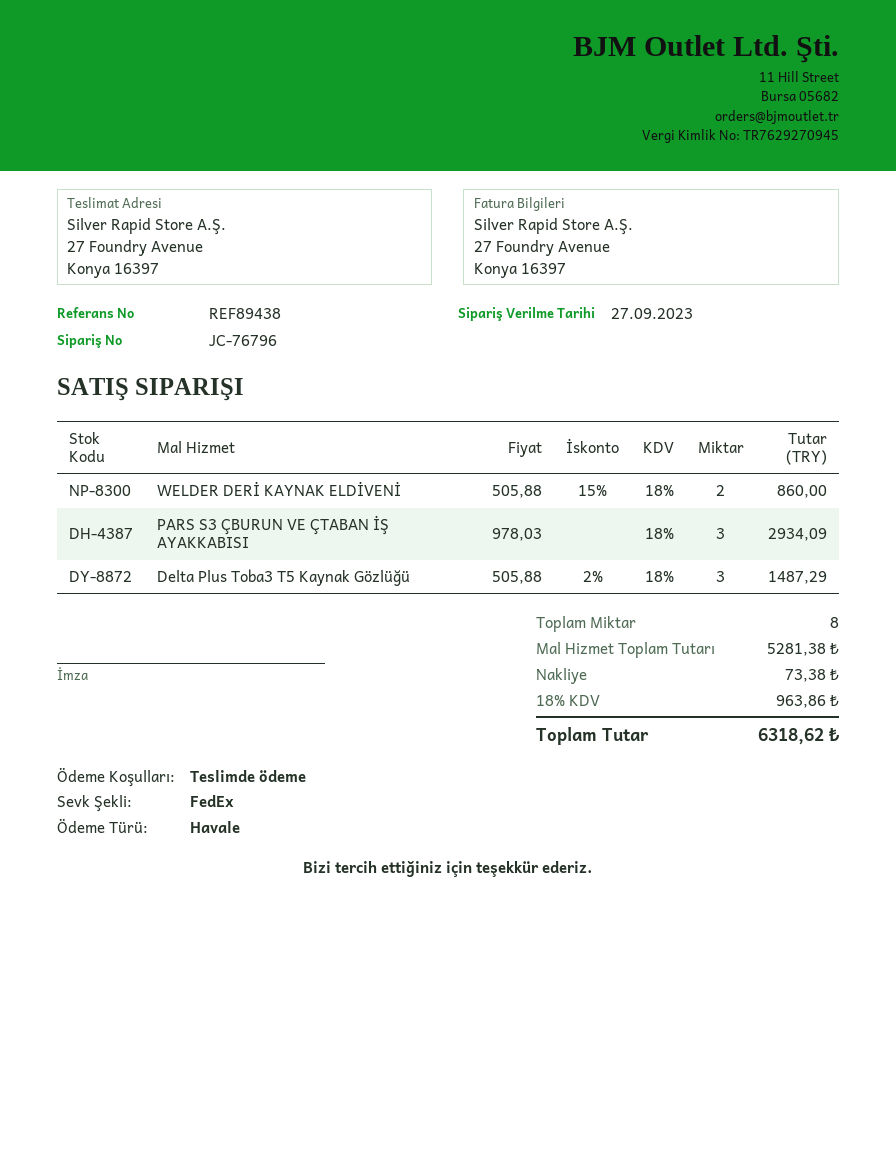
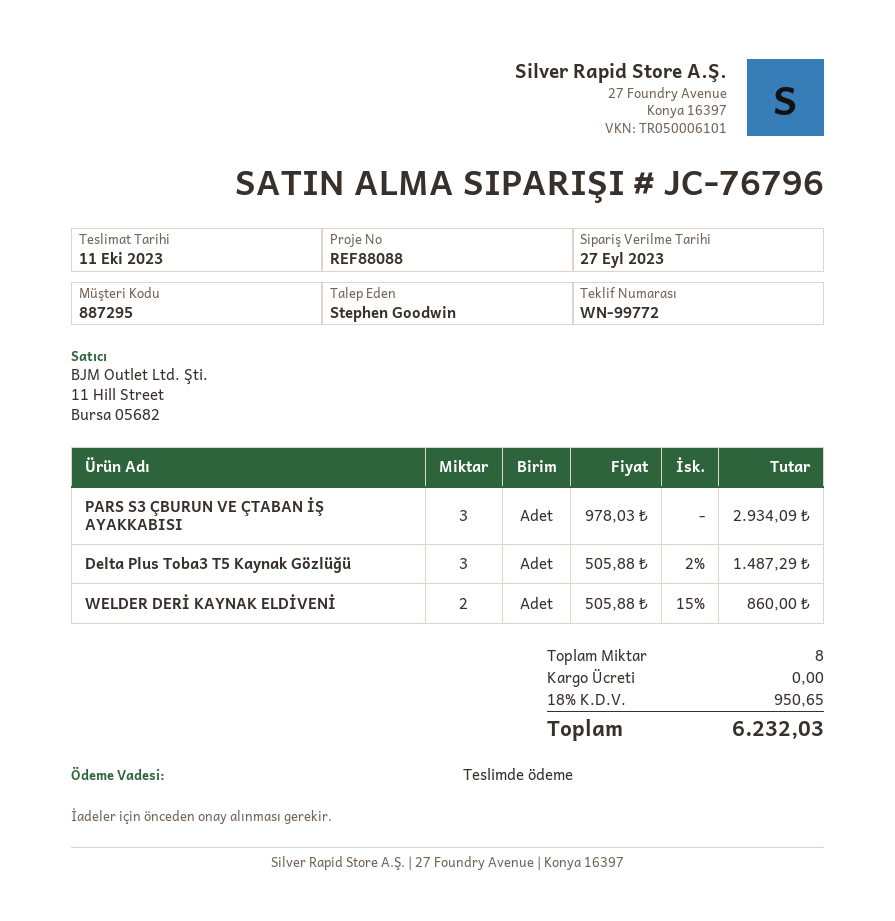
reference: REF89438 -> REF88088
shipping: 73.38 -> 0.00
tax: 18% = 963.86 -> 18% = 950.65
total: 6318.62 -> 6232.03

